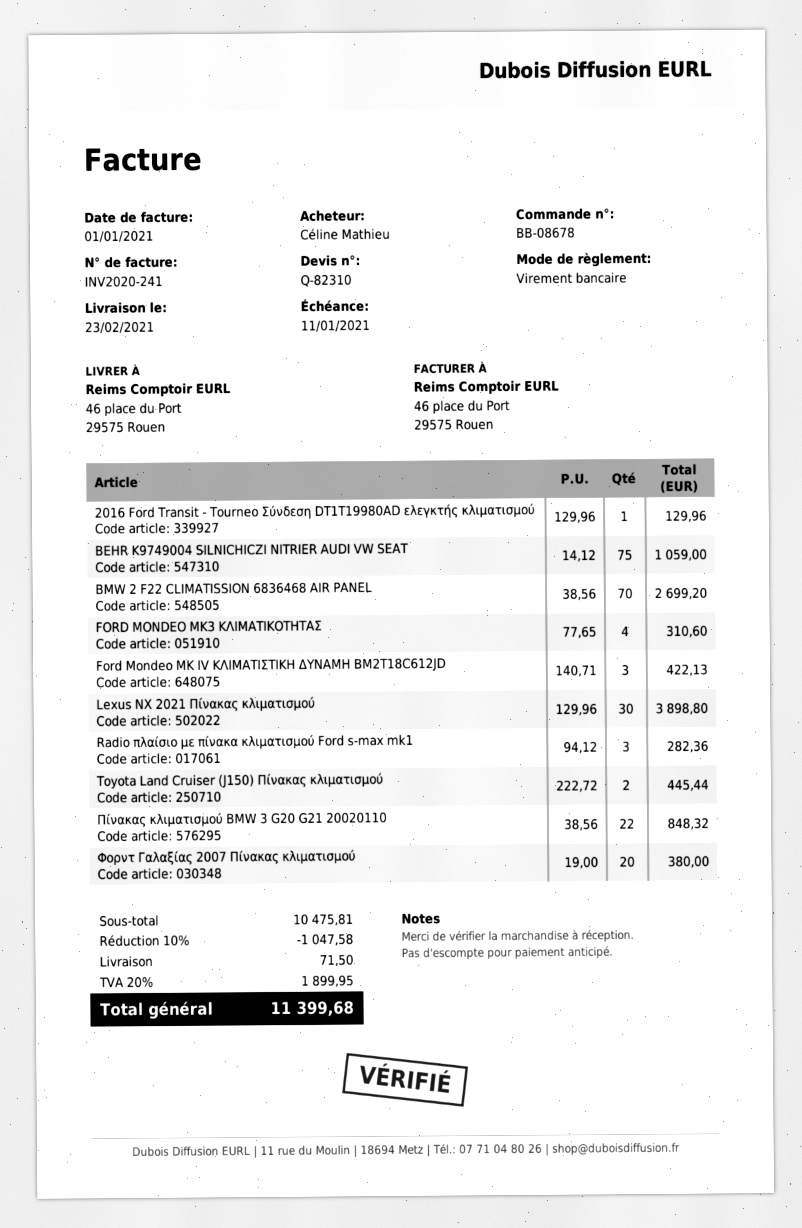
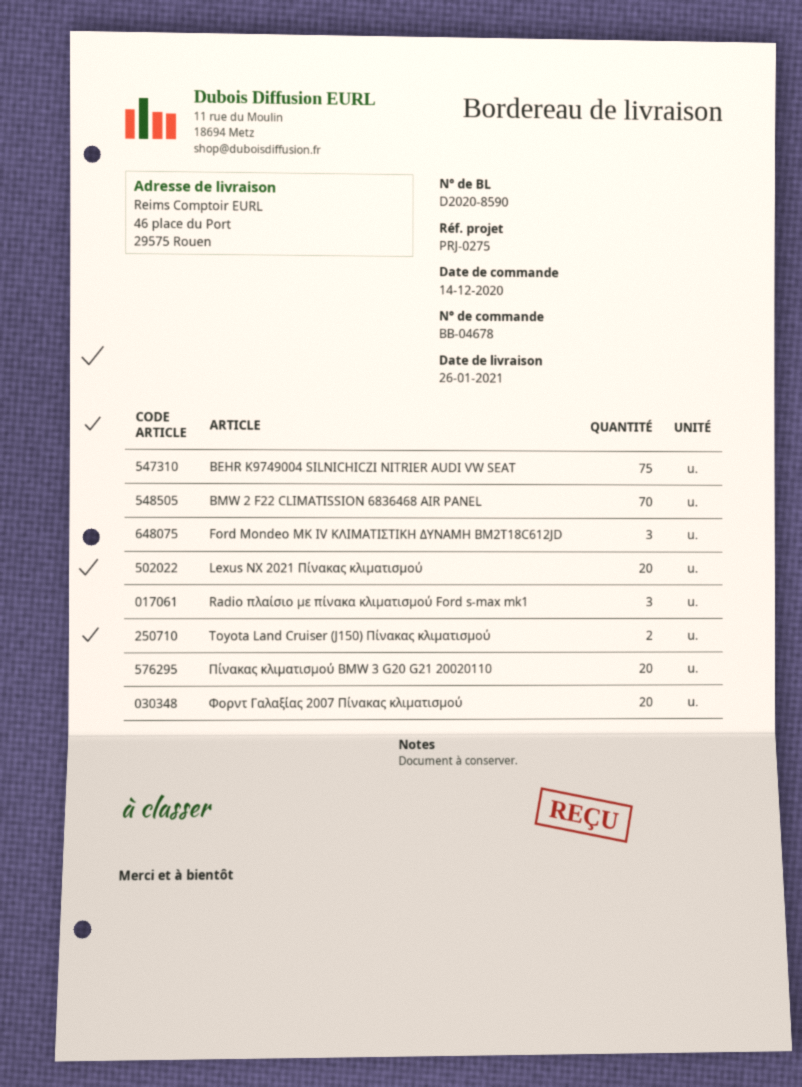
order number: BB-08678 -> BB-04678
delivery date: 2021-02-23 -> 2021-01-26
2016 Ford Transit - Tourneo Σύνδεση DT1T19980AD ελεγκτής κλιματισμού: 1 -> none
FORD MONDEO MK3 ΚΛΙΜΑΤΙΚΟΤΗΤΑΣ: 4 -> none
Lexus NX 2021 Πίνακας κλιματισμού: 30 -> 20
Πίνακας κλιματισμού BMW 3 G20 G21 20020110: 22 -> 20

